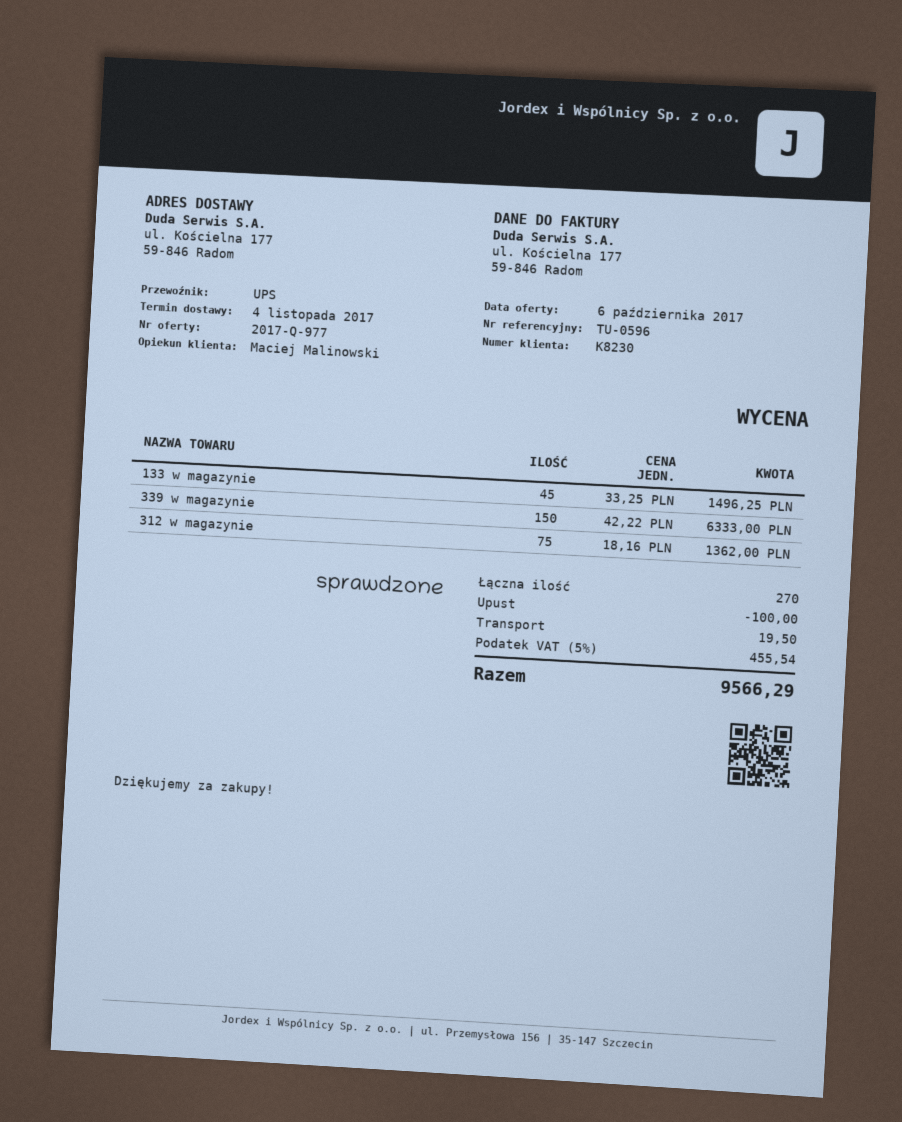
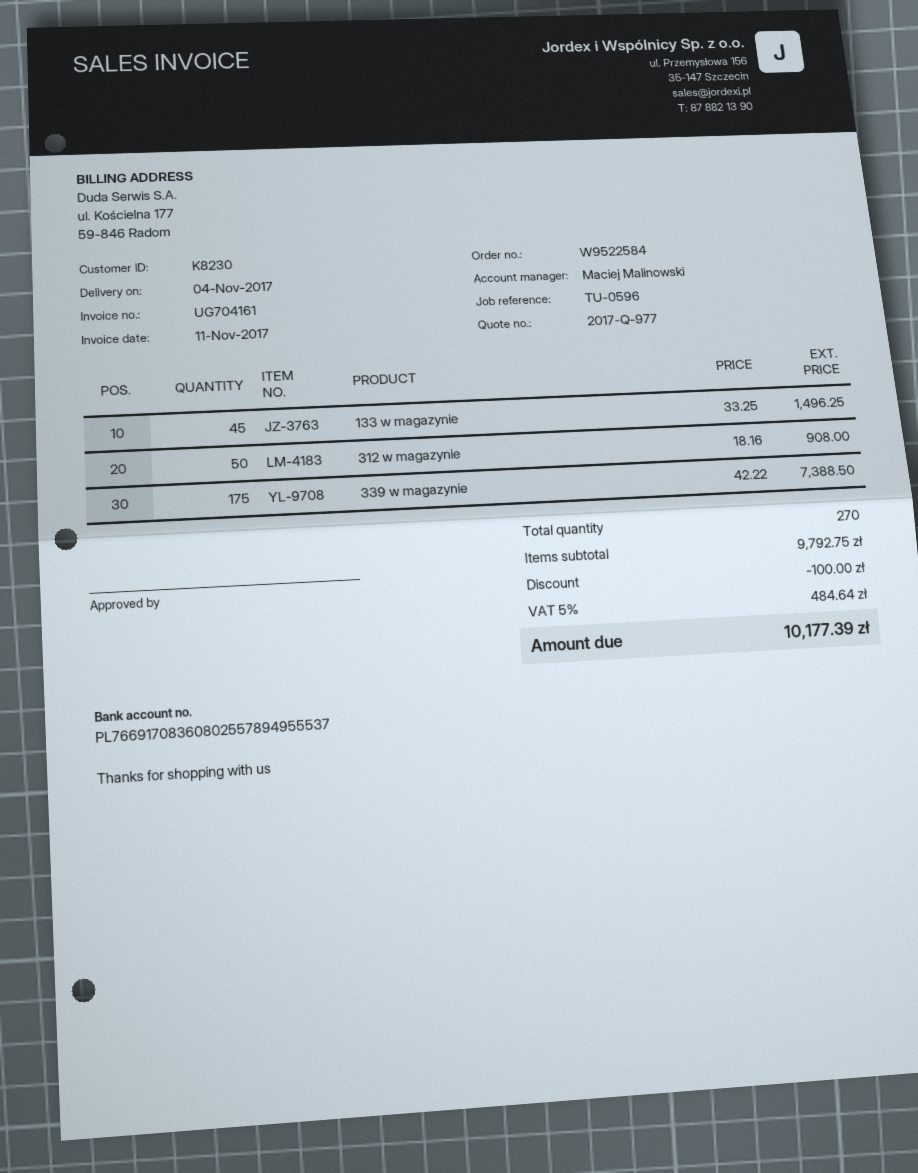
339 w magazynie: 150 x 42.22 = 6333.00 -> 175 x 42.22 = 7388.50
312 w magazynie: 75 x 18.16 = 1362.00 -> 50 x 18.16 = 908.00
shipping: 19.50 -> none
tax: 5% = 455.54 -> 5% = 484.64
total: 9566.29 -> 10177.39

